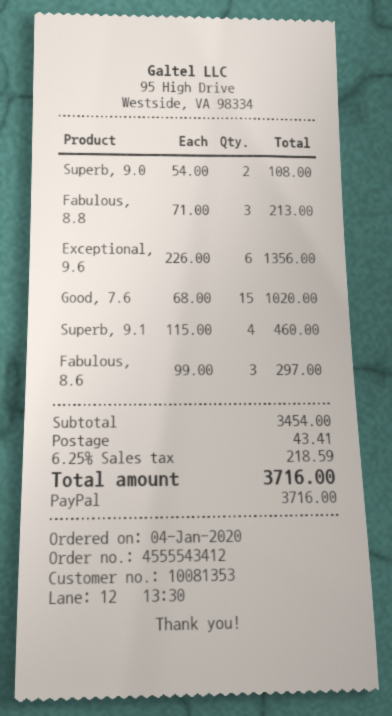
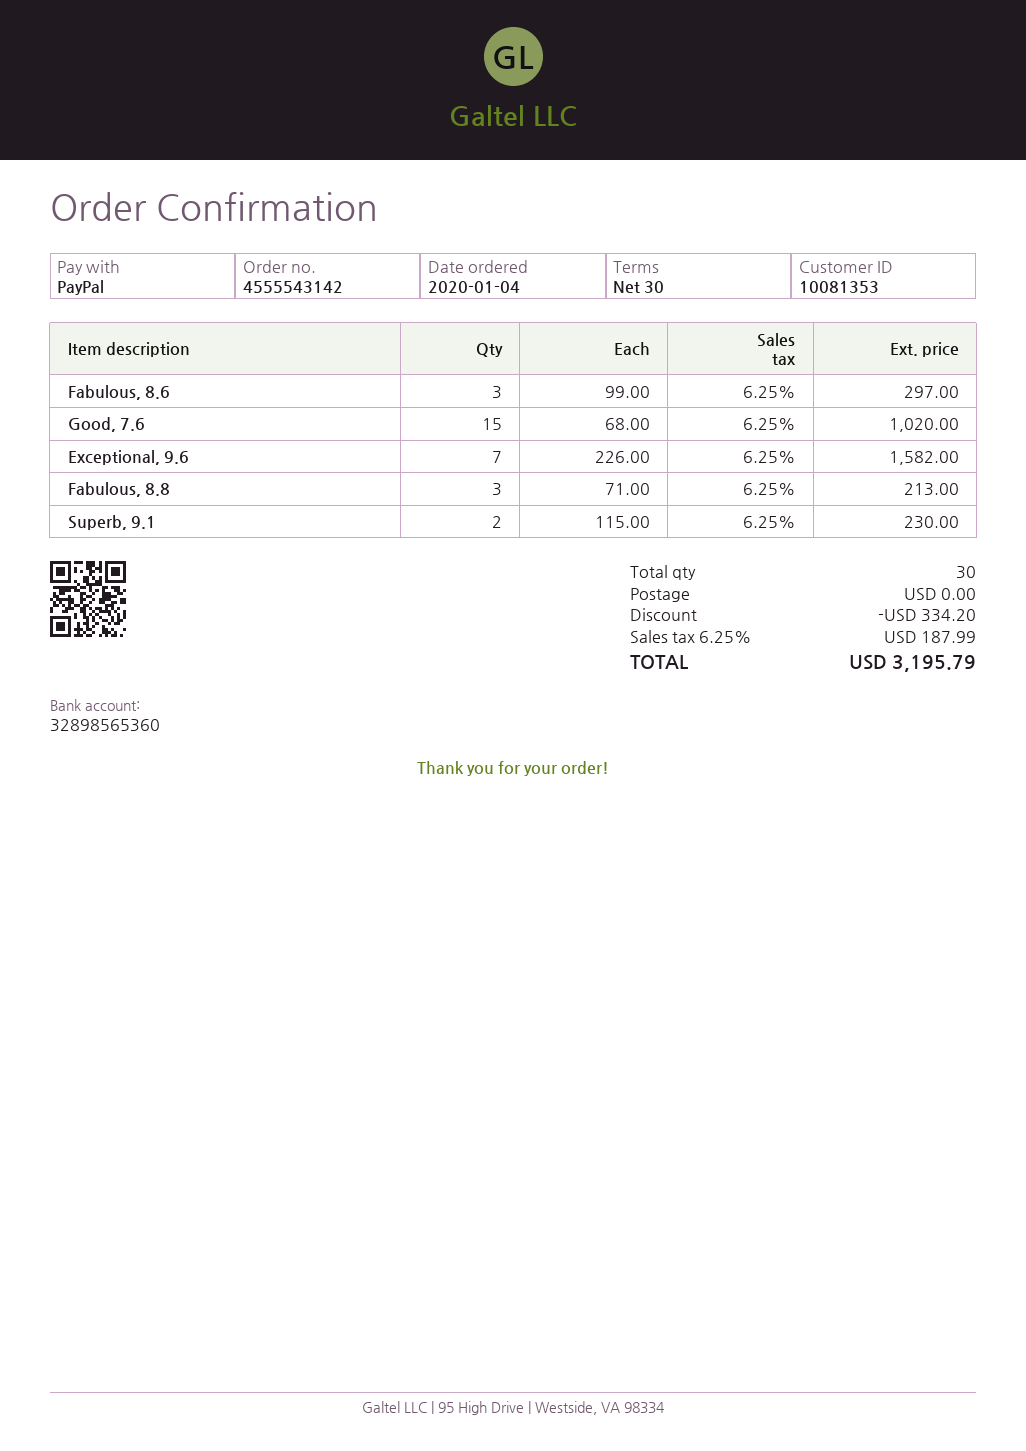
order number: 4555543412 -> 4555543142
Superb, 9.0: 2 x 54.00 = 108.00 -> none
Exceptional, 9.6: 6 x 226.00 = 1356.00 -> 7 x 226.00 = 1582.00
Superb, 9.1: 4 x 115.00 = 460.00 -> 2 x 115.00 = 230.00
discount: none -> 334.20
shipping: 43.41 -> 0.00
tax: 6.25% = 218.59 -> 6.25% = 187.99
total: 3716.00 -> 3195.79

